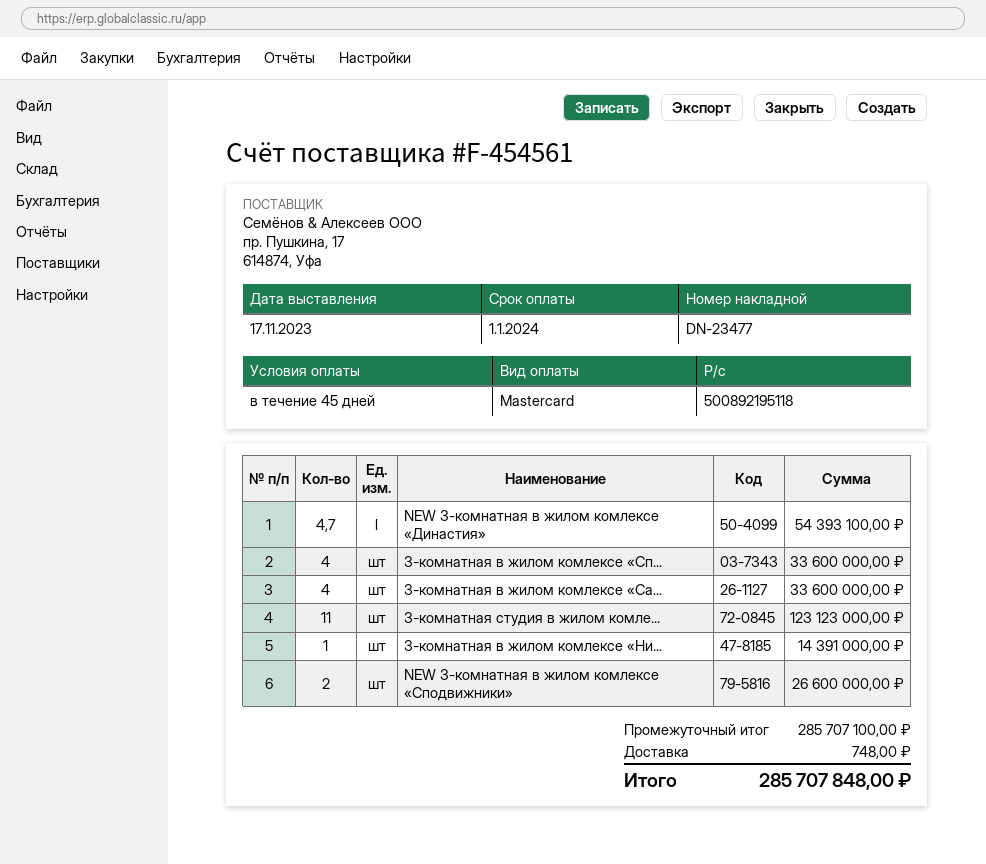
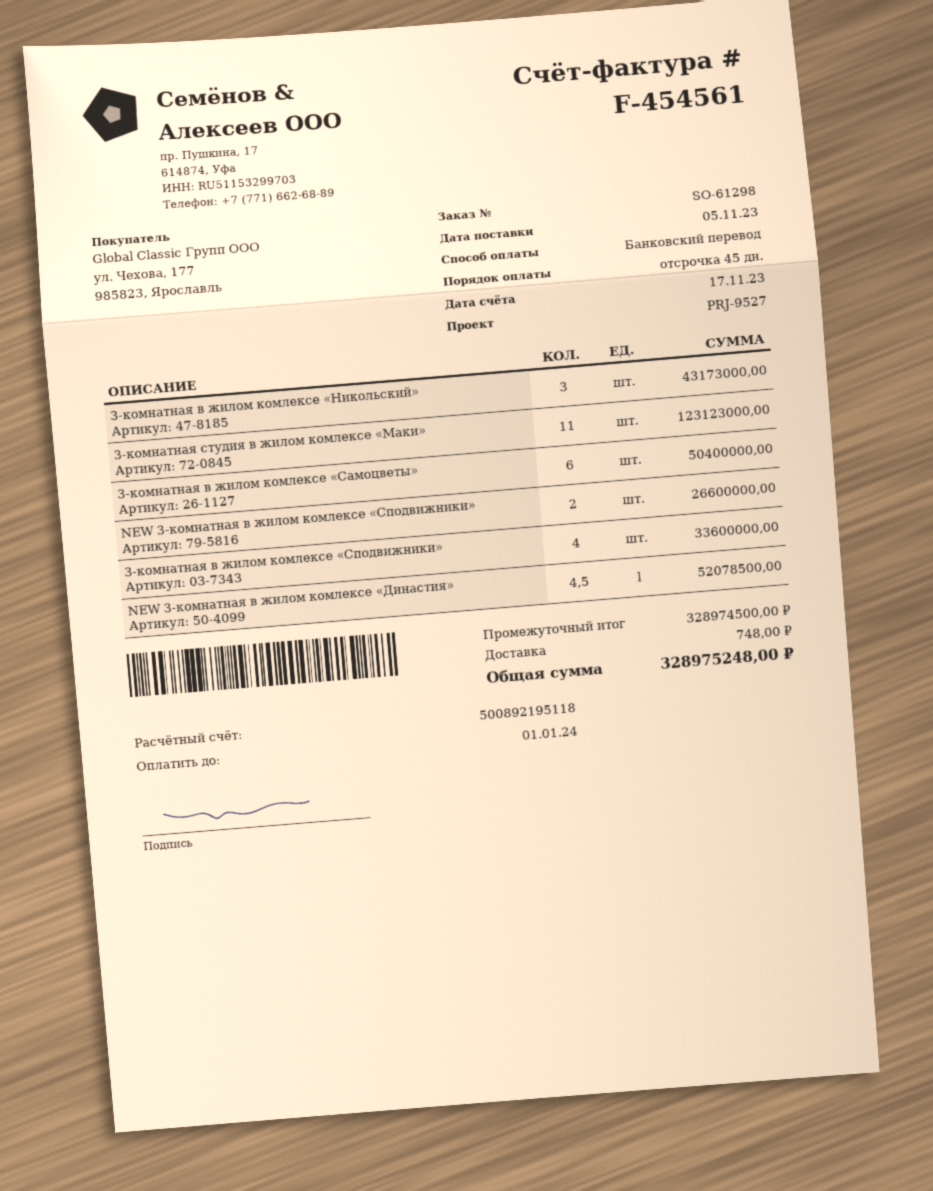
payment method: Mastercard -> bank transfer
NEW 3-комнатная в жилом комлексе «Династия»: 4.7 for 54393100.00 -> 4.5 for 52078500.00
3-комнатная в жилом комлексе «Са...: 4 for 33600000.00 -> 6 for 50400000.00
3-комнатная в жилом комлексе «Ни...: 1 for 14391000.00 -> 3 for 43173000.00
subtotal: 285707100.00 -> 328974500.00
total: 285707848.00 -> 328975248.00

